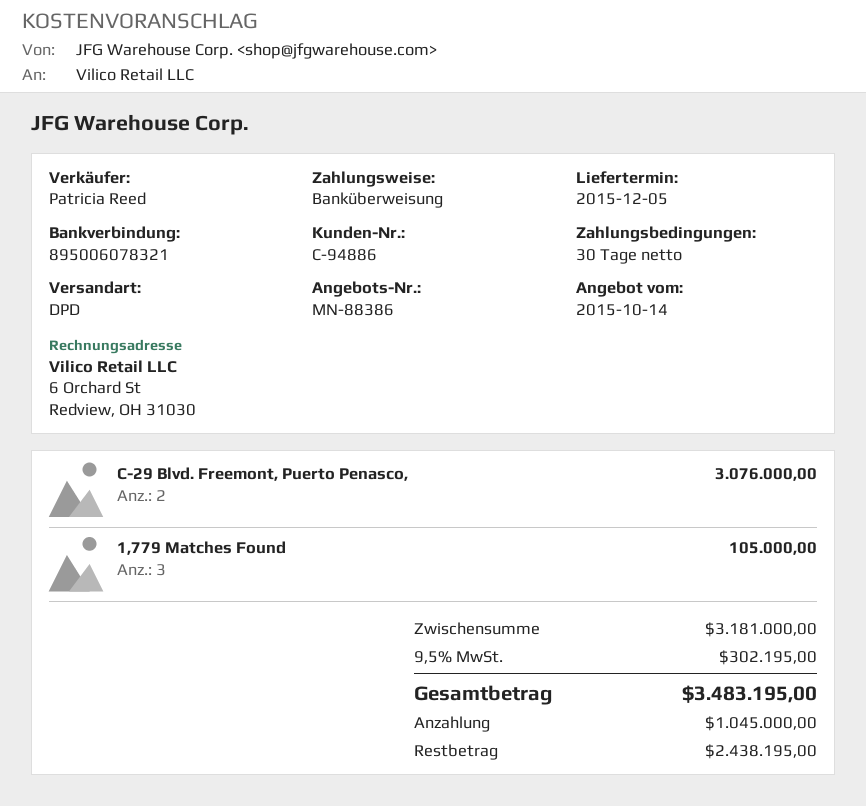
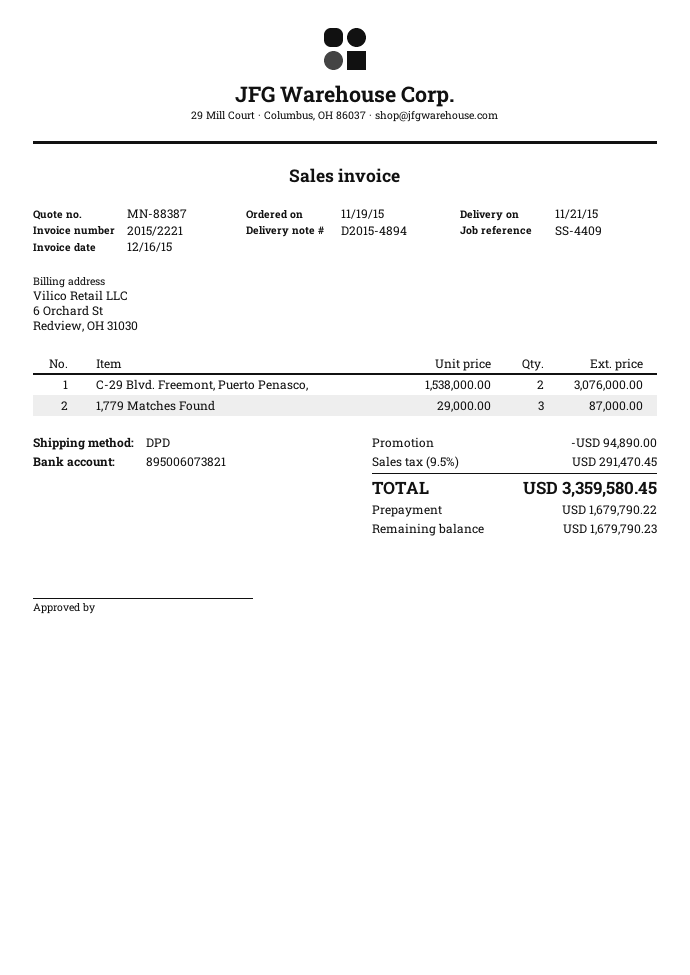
quote number: MN-88386 -> MN-88387
delivery date: 2015-12-05 -> 2015-11-21
bank account: 895006078321 -> 895006073821
1,779 Matches Found: 3 for 105000.00 -> 3 for 87000.00
discount: none -> 94890.00
tax: 9.5% = 302195.00 -> 9.5% = 291470.45
total: 3483195.00 -> 3359580.45
deposit: 1045000.00 -> 1679790.22
balance: 2438195.00 -> 1679790.23

